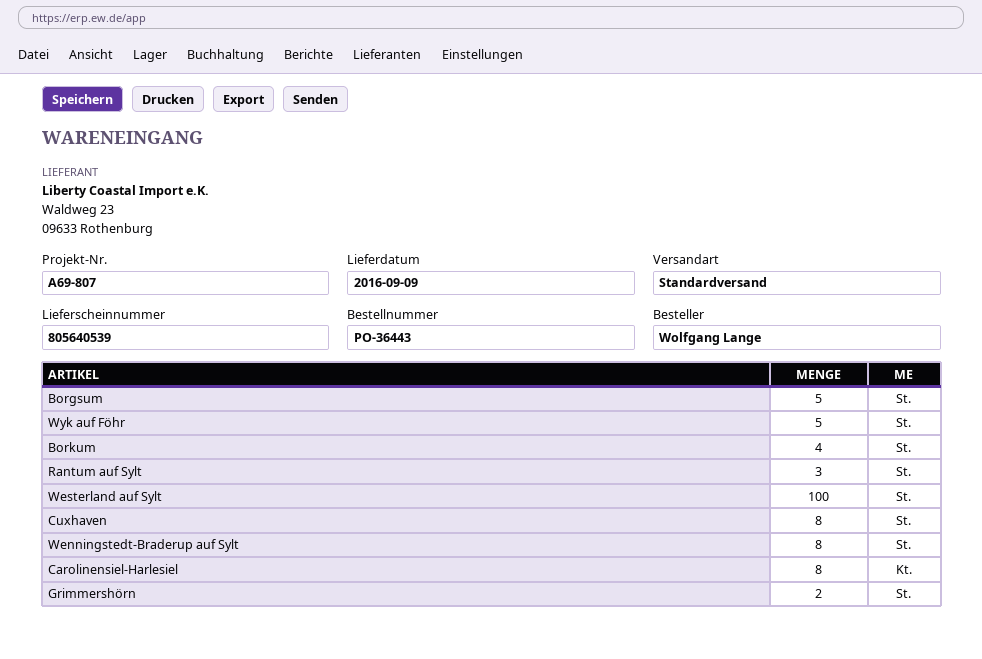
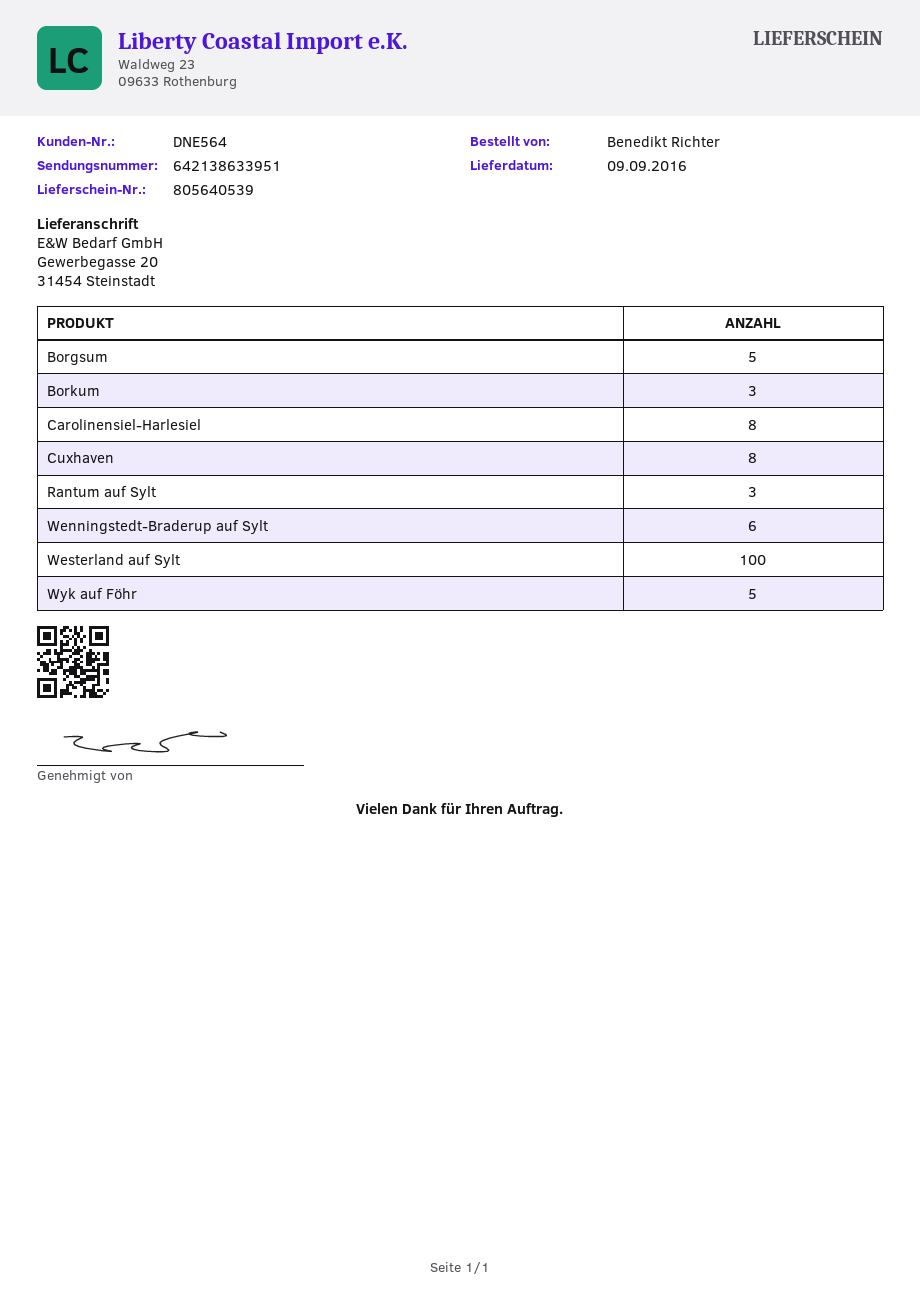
ordered by: Wolfgang Lange -> Benedikt Richter
Borkum: 4 -> 3
Wenningstedt-Braderup auf Sylt: 8 -> 6
Grimmershörn: 2 -> none

